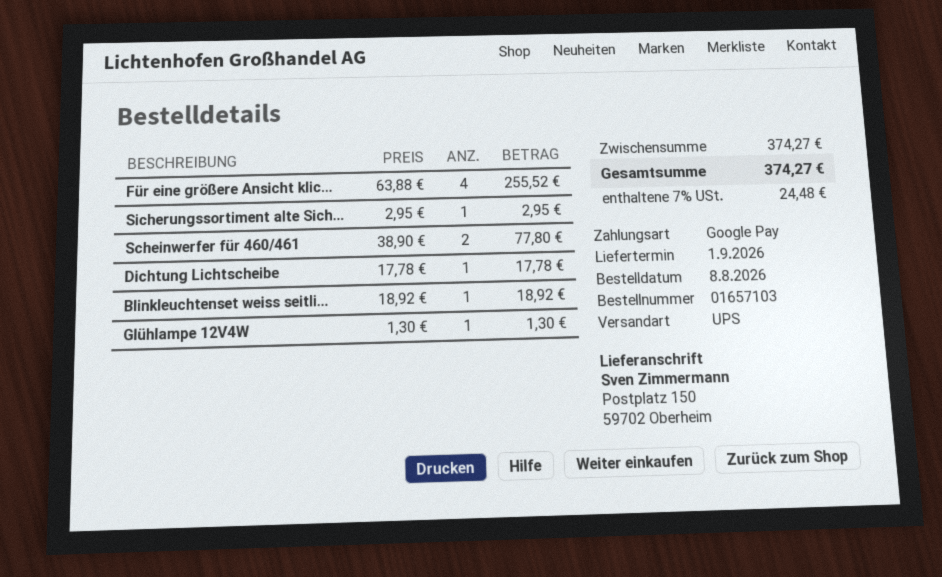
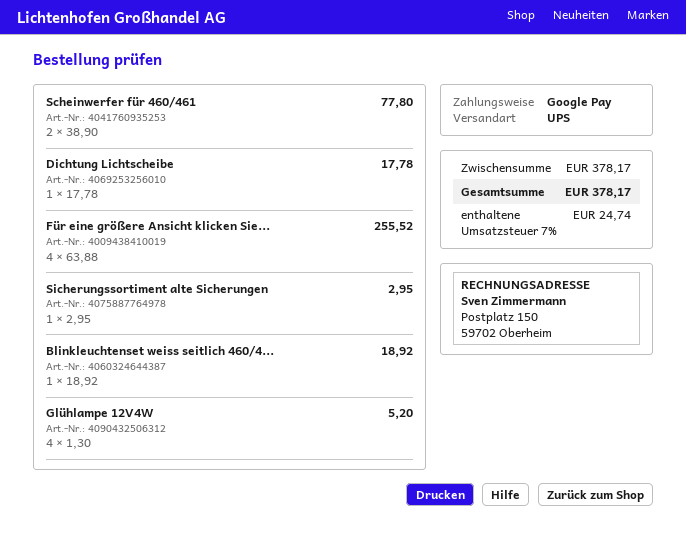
Glühlampe 12V4W: 1 x 1.30 = 1.30 -> 4 x 1.30 = 5.20
subtotal: 374.27 -> 378.17
tax: 7% = 24.48 -> 7% = 24.74
total: 374.27 -> 378.17

